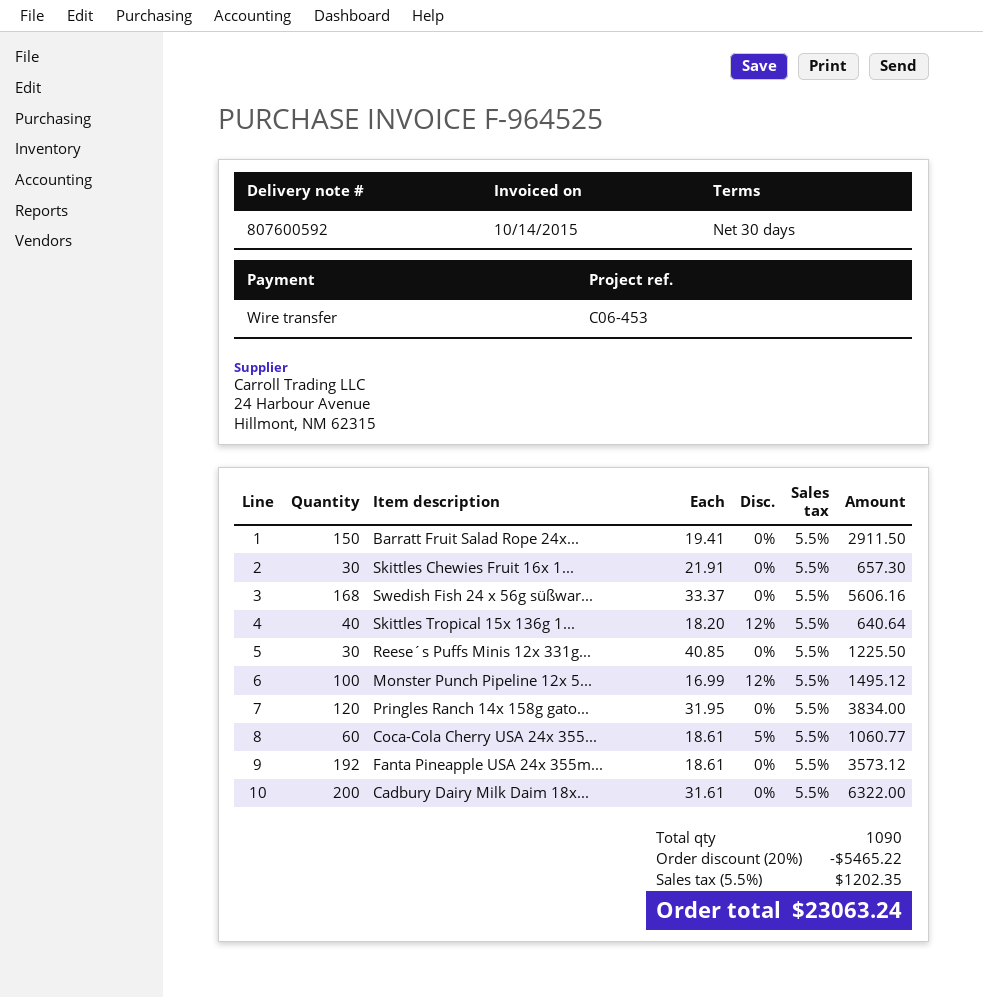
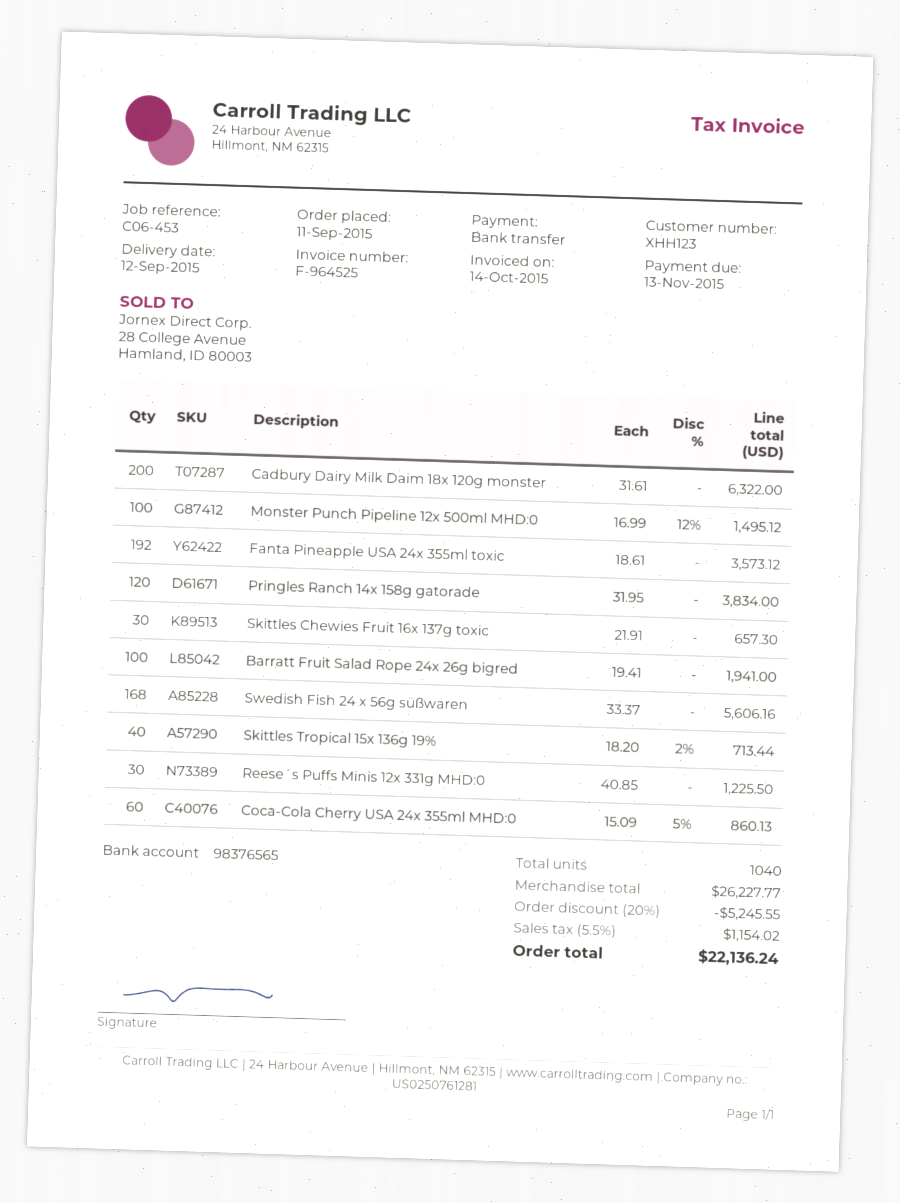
Barratt Fruit Salad Rope 24x...: 150 x 19.41 = 2911.50 -> 100 x 19.41 = 1941.00
Skittles Tropical 15x 136g 1...: 40 x 18.20 - 12% = 640.64 -> 40 x 18.20 - 2% = 713.44
Coca-Cola Cherry USA 24x 355...: 60 x 18.61 - 5% = 1060.77 -> 60 x 15.09 - 5% = 860.13
total quantity: 1090 -> 1040
discount: 20% = 5465.22 -> 20% = 5245.55
tax: 5.5% = 1202.35 -> 5.5% = 1154.02
total: 23063.24 -> 22136.24

